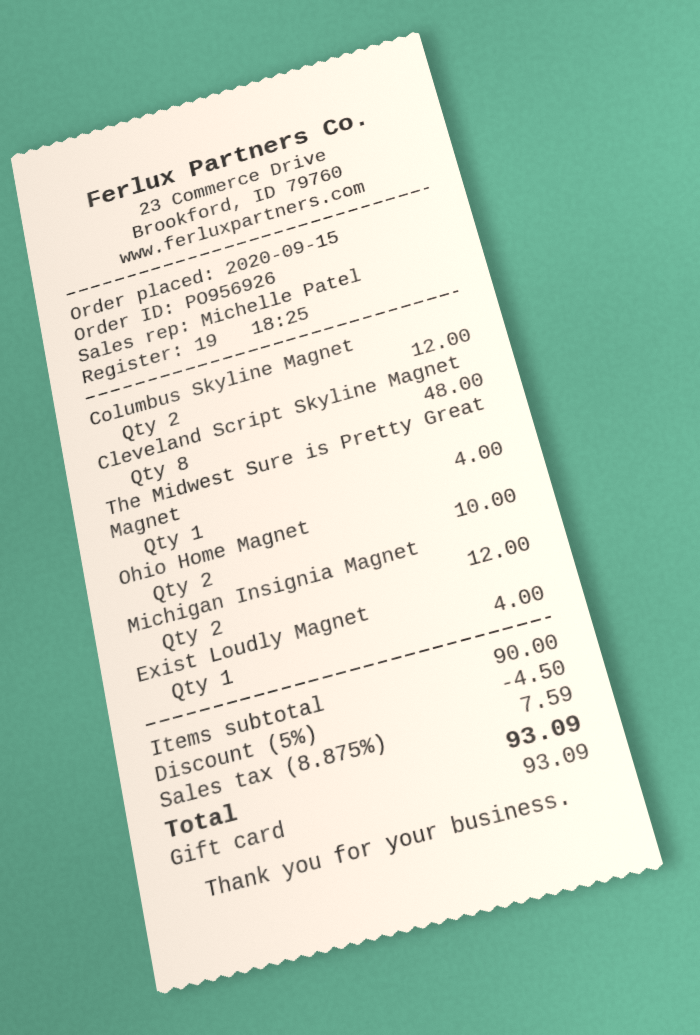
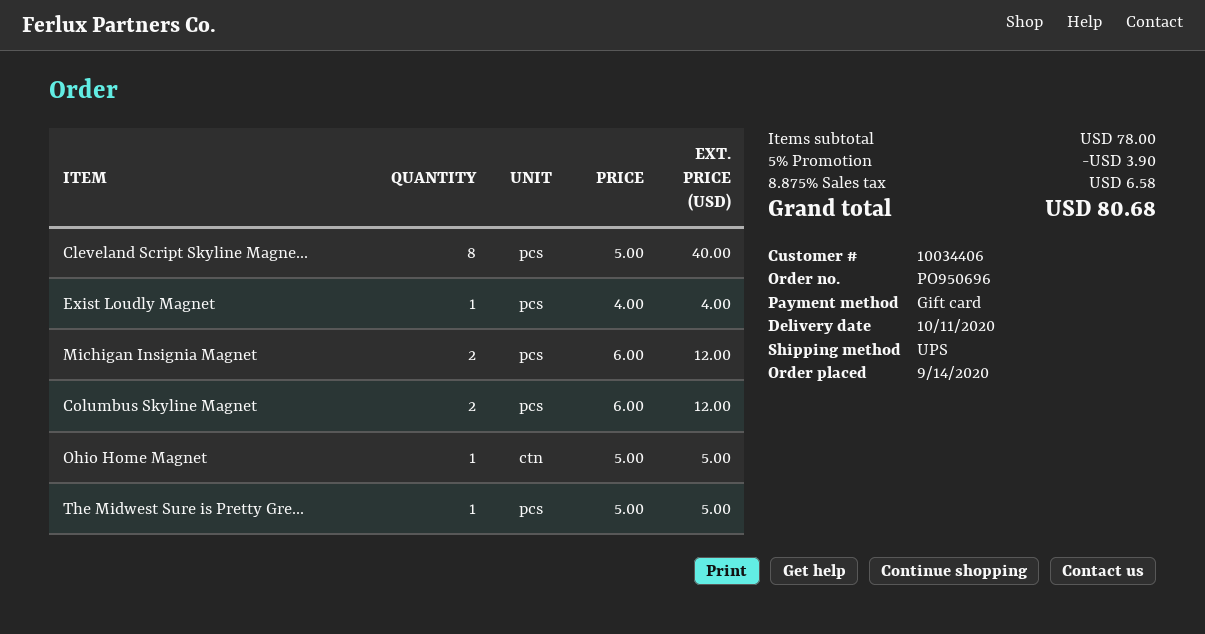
order number: PO956926 -> PO950696
order date: 2020-09-15 -> 2020-09-14
Cleveland Script Skyline Magnet: 8 for 48.00 -> 8 for 40.00
The Midwest Sure is Pretty Great Magnet: 1 for 4.00 -> 1 for 5.00
Ohio Home Magnet: 2 for 10.00 -> 1 for 5.00
subtotal: 90.00 -> 78.00
discount: 5% = 4.50 -> 5% = 3.90
tax: 8.875% = 7.59 -> 8.875% = 6.58
total: 93.09 -> 80.68

